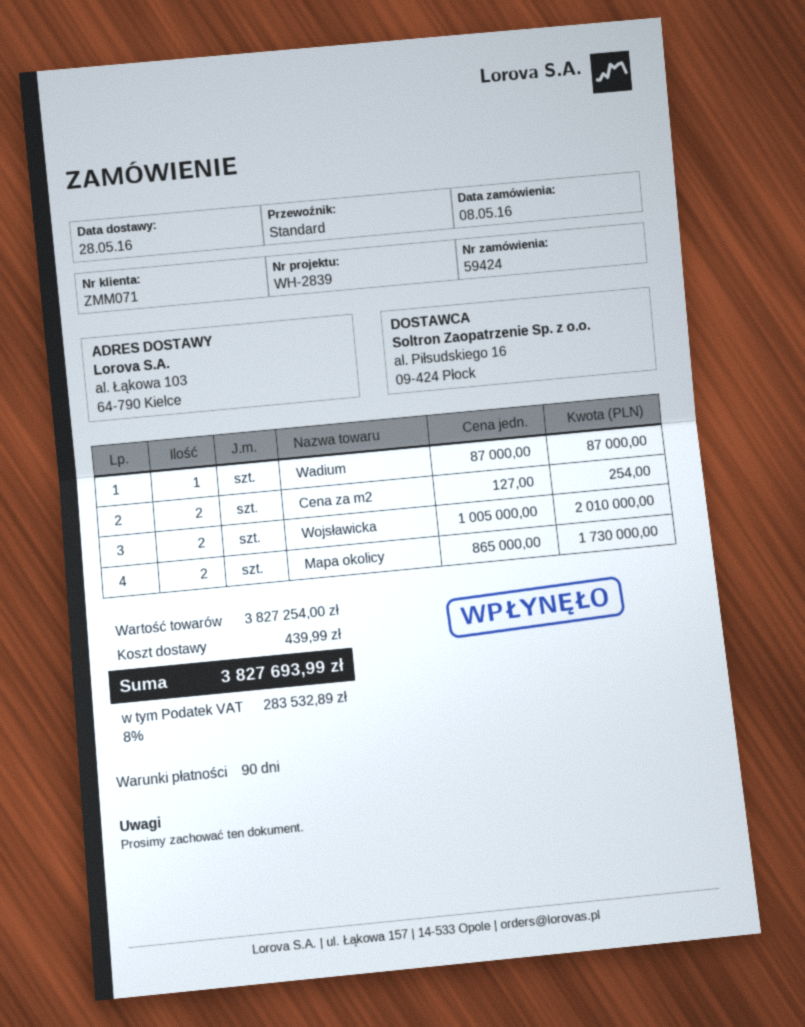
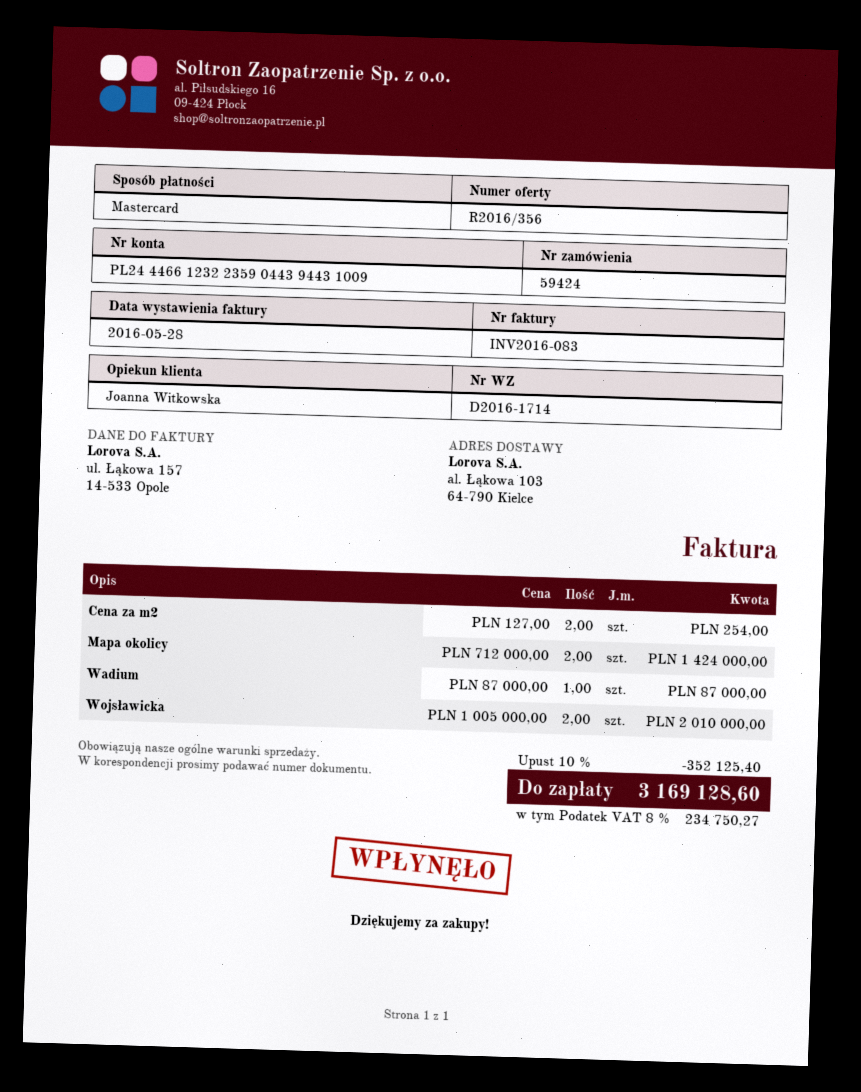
Mapa okolicy: 2 x 865000.00 = 1730000.00 -> 2 x 712000.00 = 1424000.00
discount: none -> 10% = 352125.40
shipping: 439.99 -> none
tax: 8% = 283532.89 -> 8% = 234750.27
total: 3827693.99 -> 3169128.60

